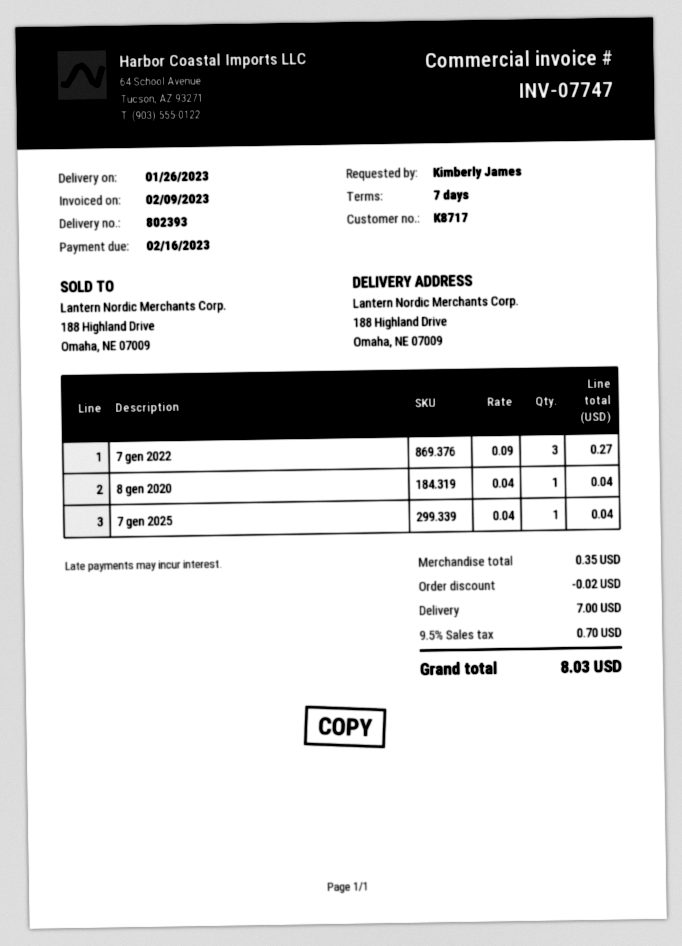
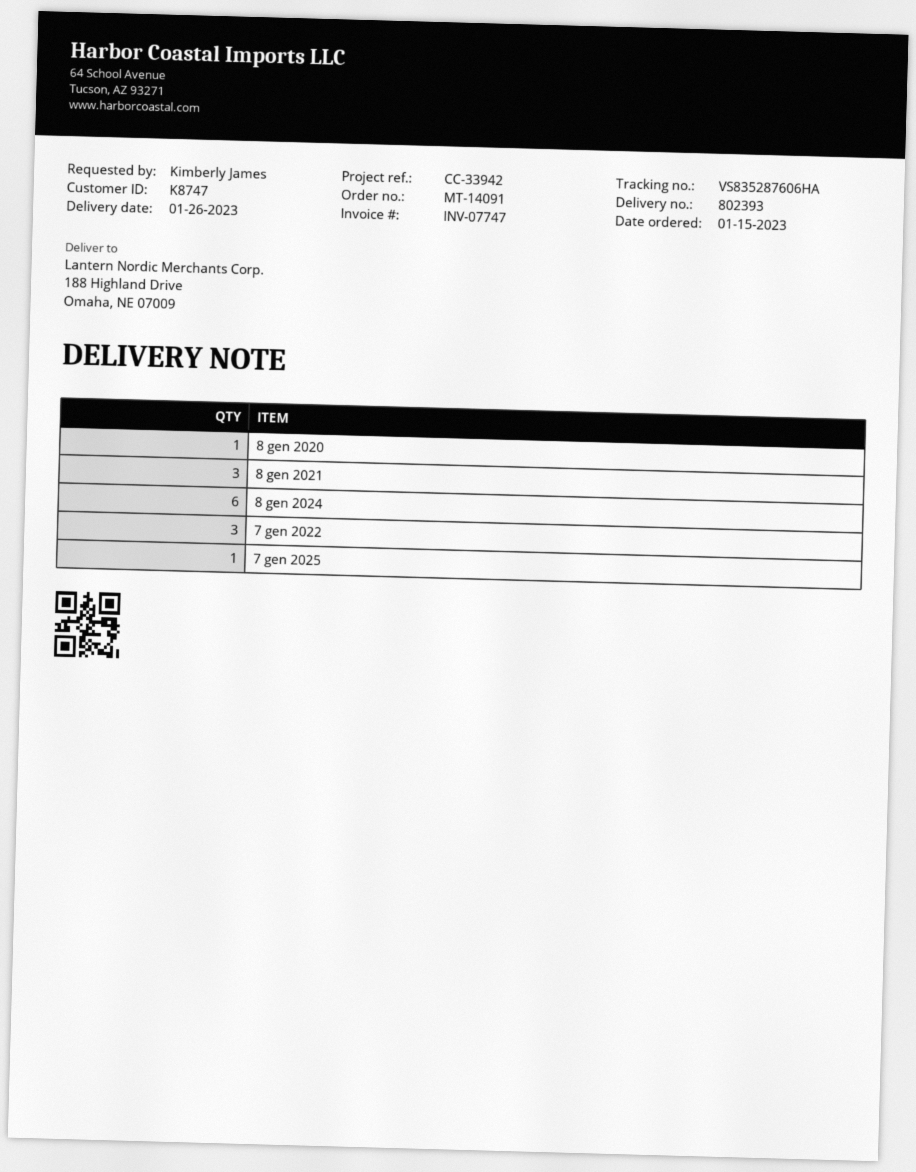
customer number: K8717 -> K8747
8 gen 2021: none -> 3
8 gen 2024: none -> 6

